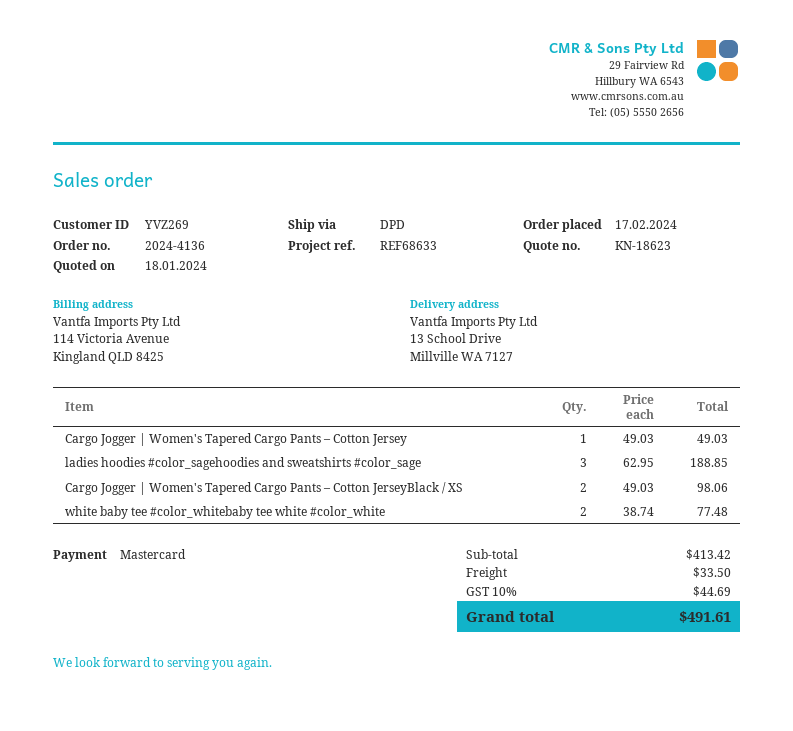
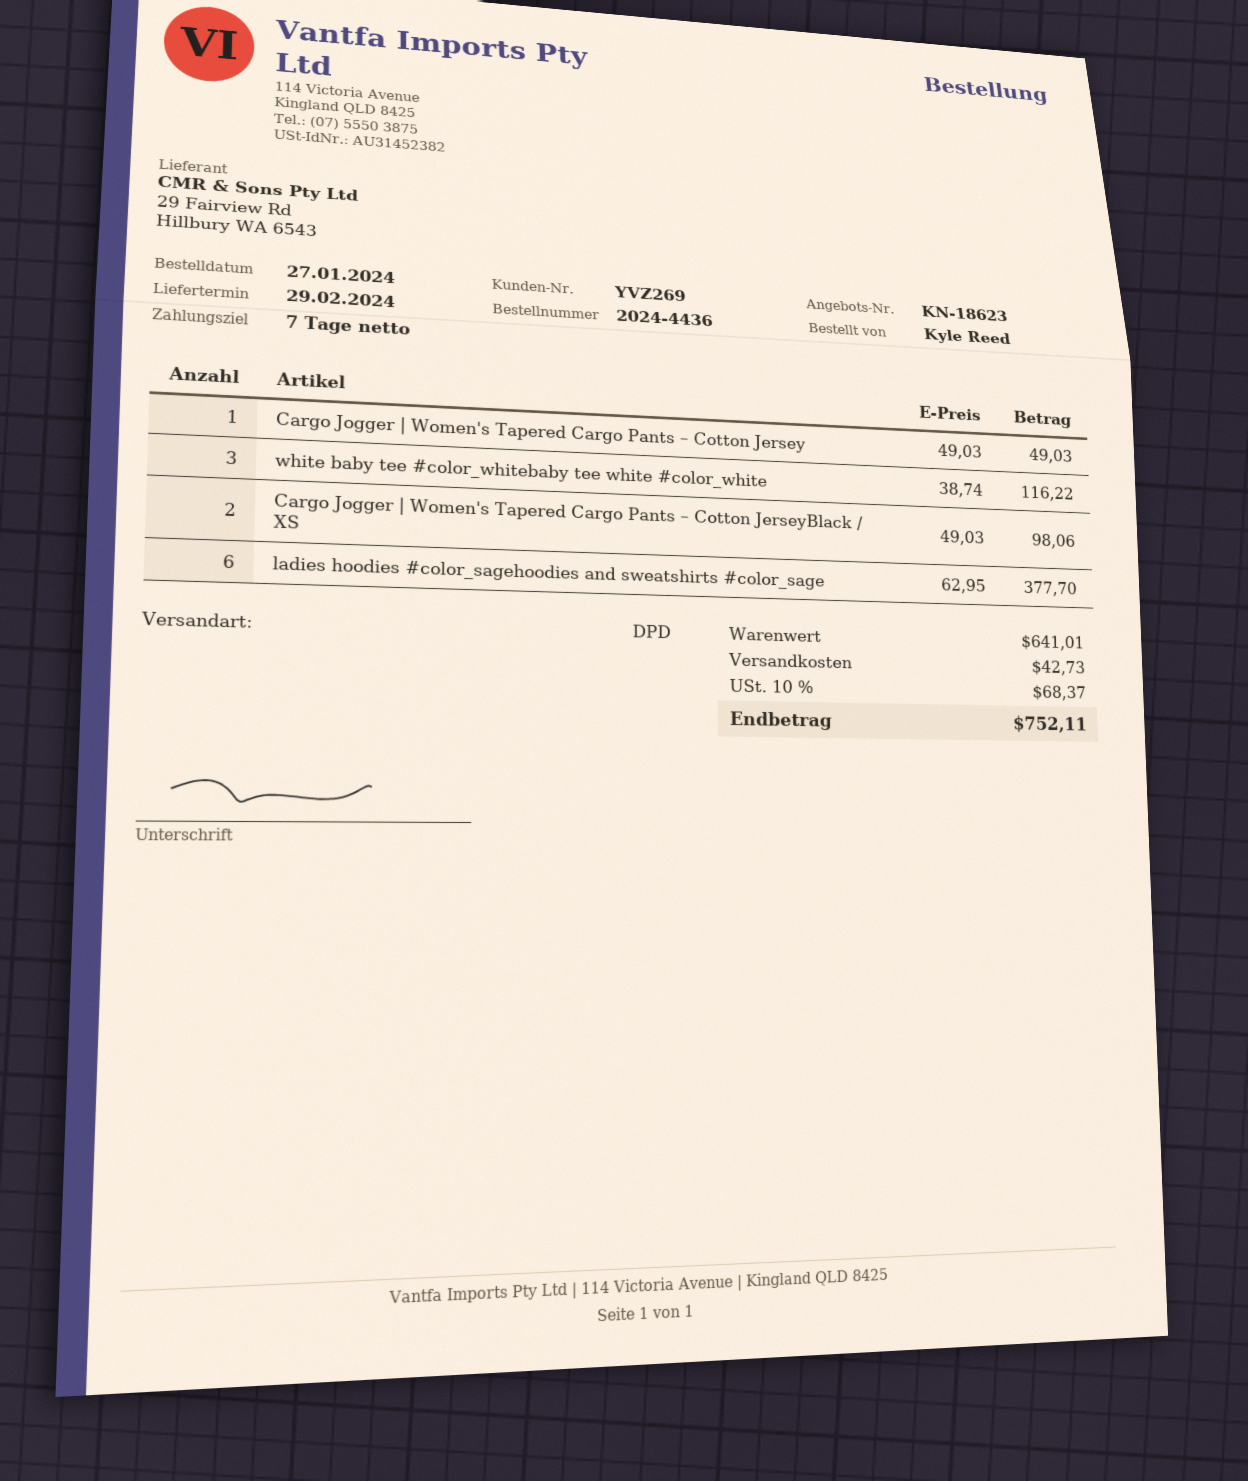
order number: 2024-4136 -> 2024-4436
order date: 2024-02-17 -> 2024-01-27
ladies hoodies #color_sagehoodies and sweatshirts #color_sage: 3 x 62.95 = 188.85 -> 6 x 62.95 = 377.70
white baby tee #color_whitebaby tee white #color_white: 2 x 38.74 = 77.48 -> 3 x 38.74 = 116.22
subtotal: 413.42 -> 641.01
shipping: 33.50 -> 42.73
tax: 10% = 44.69 -> 10% = 68.37
total: 491.61 -> 752.11

